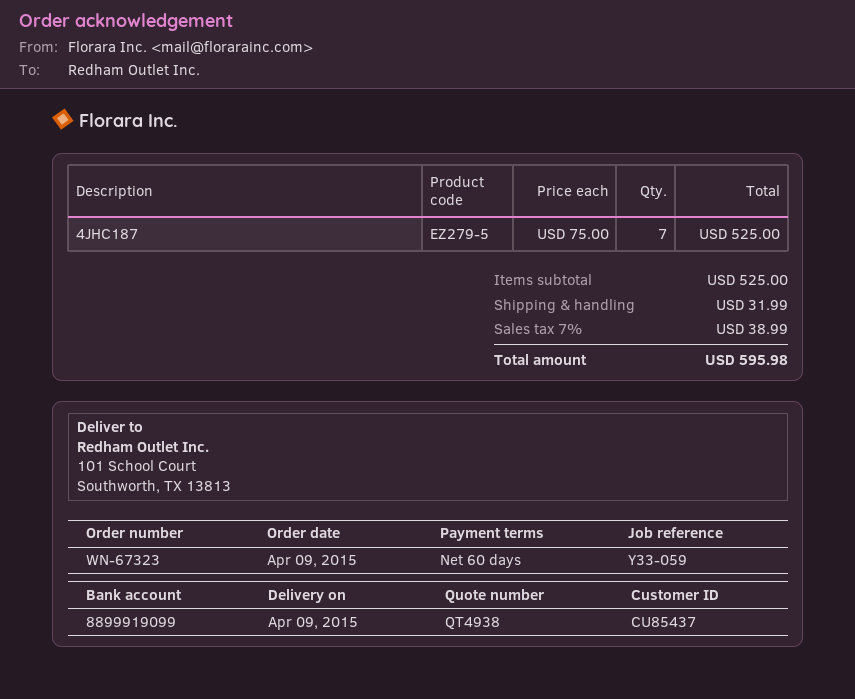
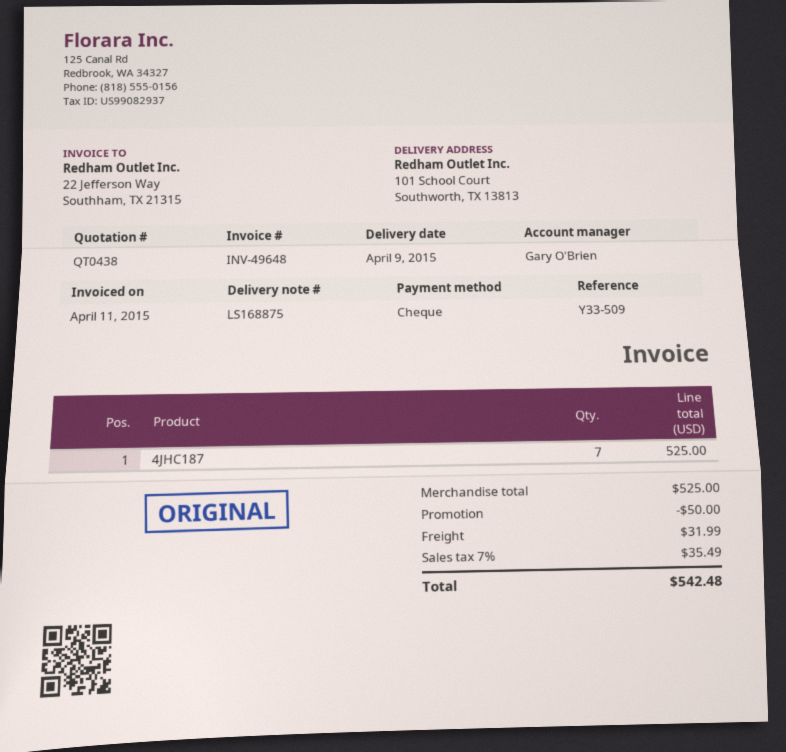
quote number: QT4938 -> QT0438
reference: Y33-059 -> Y33-509
discount: none -> 50.00
tax: 7% = 38.99 -> 7% = 35.49
total: 595.98 -> 542.48

